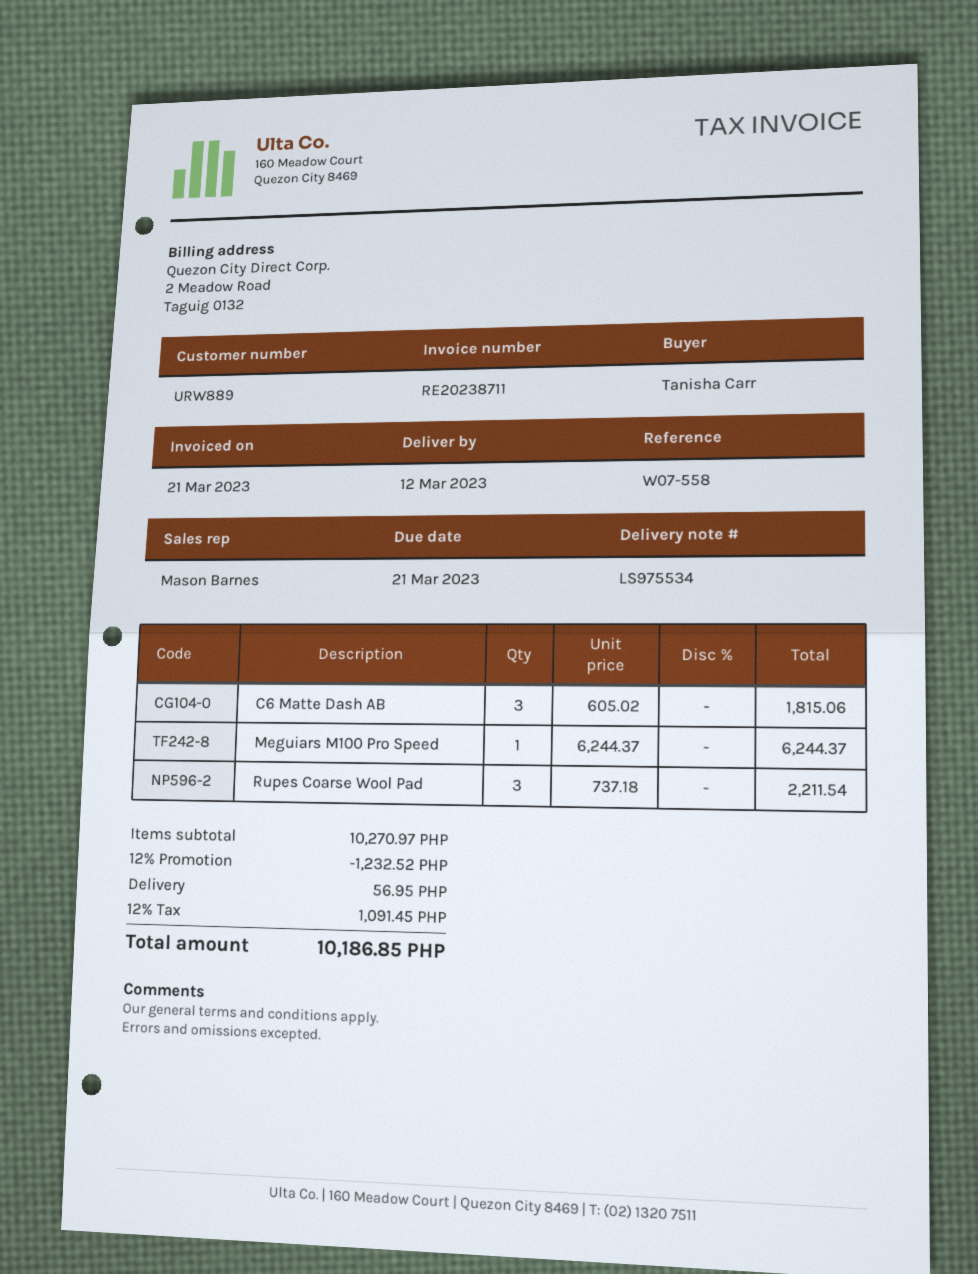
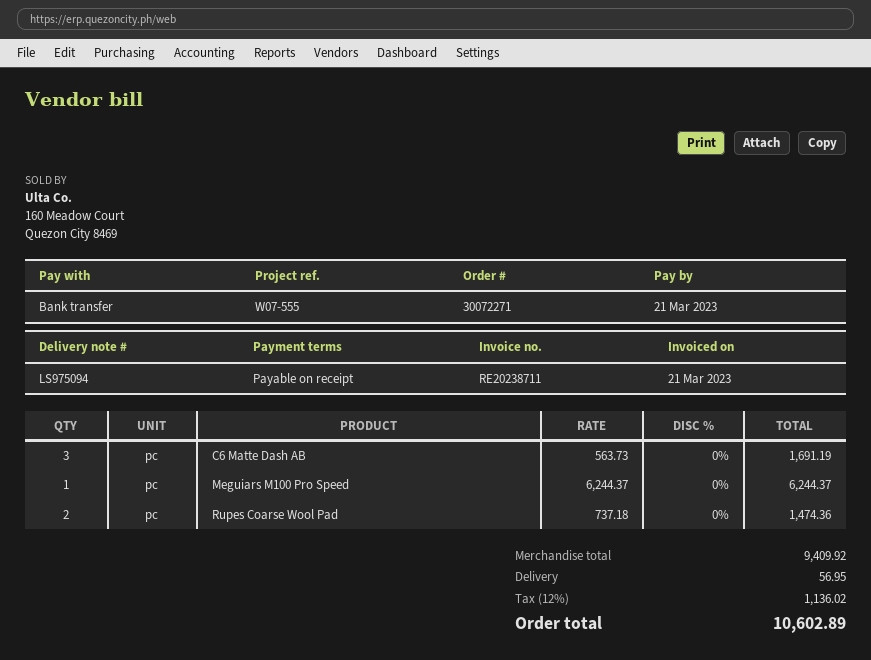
delivery note number: LS975534 -> LS975094
reference: W07-558 -> W07-555
C6 Matte Dash AB: 3 x 605.02 = 1815.06 -> 3 x 563.73 = 1691.19
Rupes Coarse Wool Pad: 3 x 737.18 = 2211.54 -> 2 x 737.18 = 1474.36
subtotal: 10270.97 -> 9409.92
discount: 12% = 1232.52 -> none
tax: 12% = 1091.45 -> 12% = 1136.02
total: 10186.85 -> 10602.89

